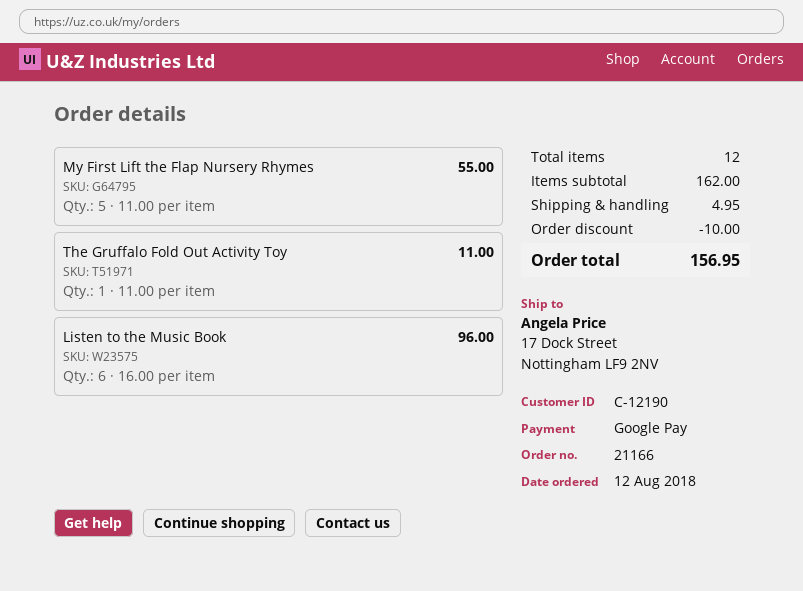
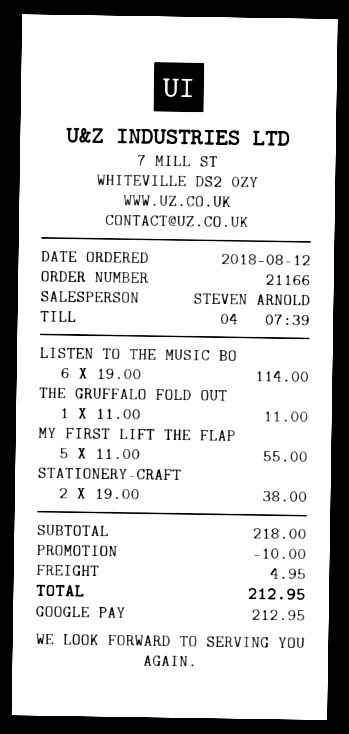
Listen to the Music Book: 6 x 16.00 = 96.00 -> 6 x 19.00 = 114.00
STATIONERY-CRAFT: none -> 2 x 19.00 = 38.00
subtotal: 162.00 -> 218.00
total: 156.95 -> 212.95

